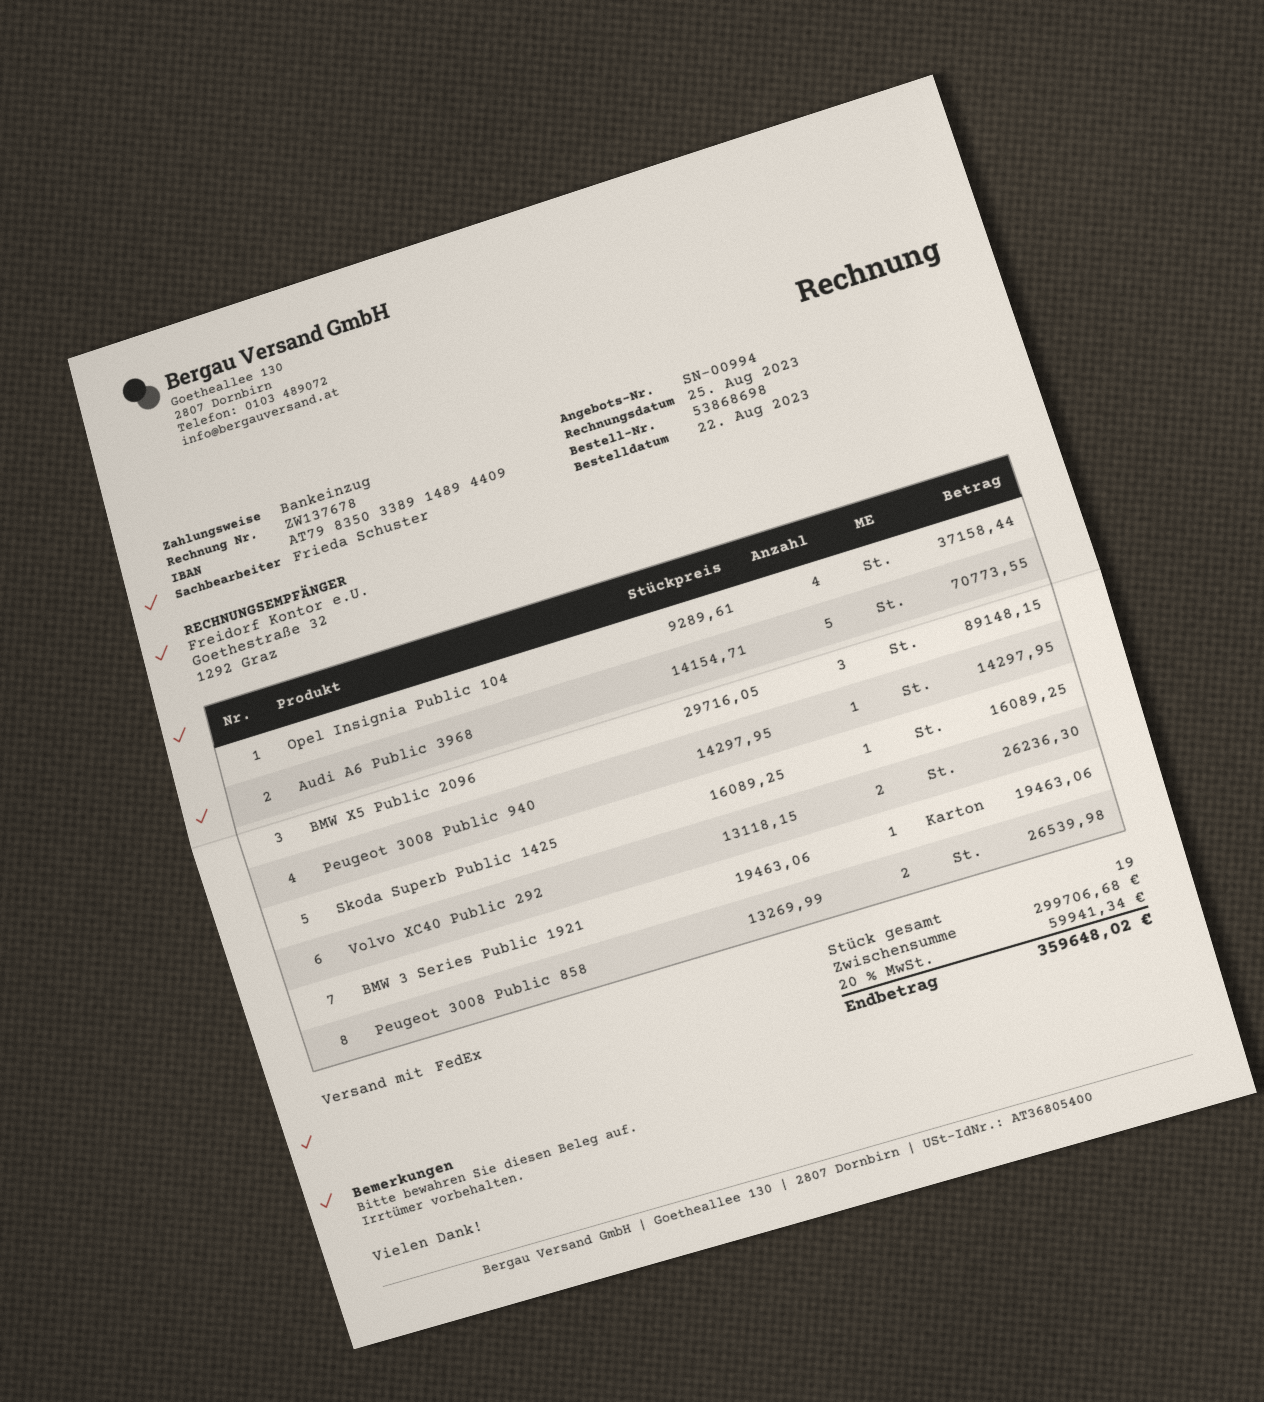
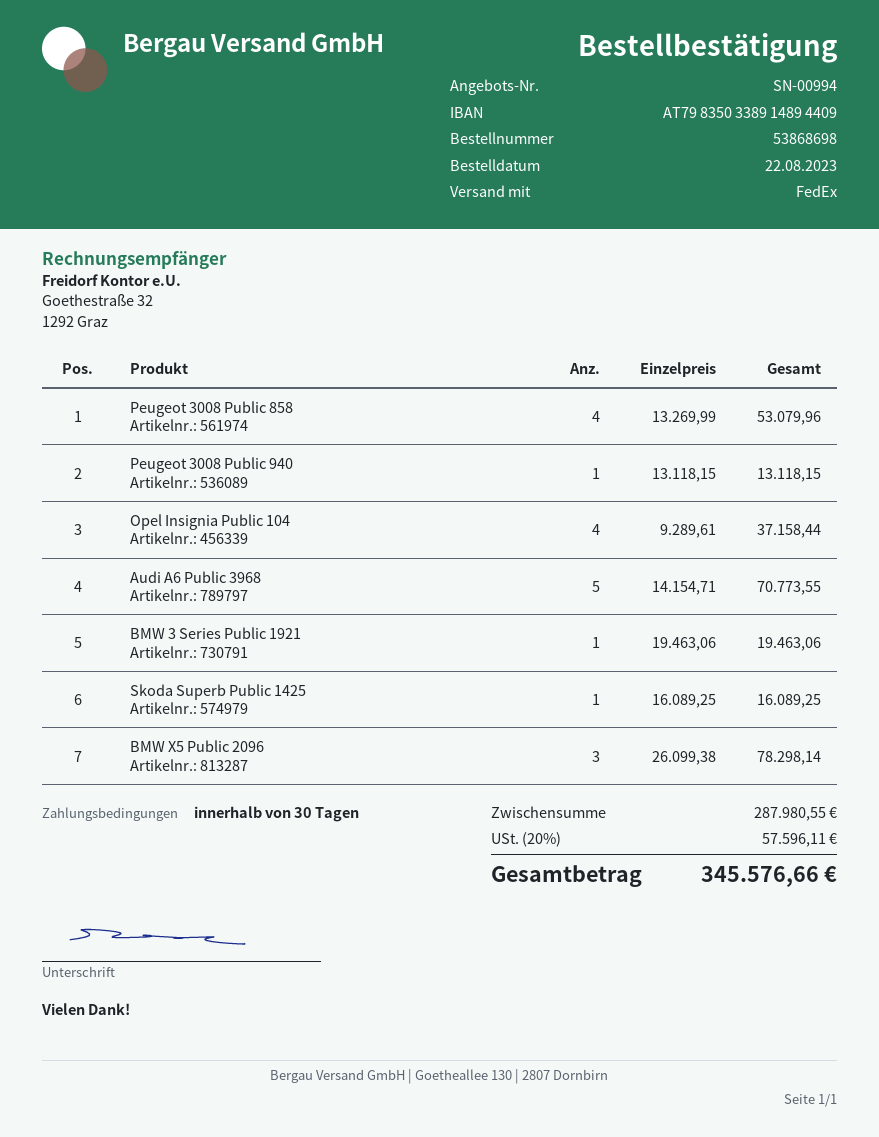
BMW X5 Public 2096: 3 x 29716.05 = 89148.15 -> 3 x 26099.38 = 78298.14
Peugeot 3008 Public 940: 1 x 14297.95 = 14297.95 -> 1 x 13118.15 = 13118.15
Volvo XC40 Public 292: 2 x 13118.15 = 26236.30 -> none
Peugeot 3008 Public 858: 2 x 13269.99 = 26539.98 -> 4 x 13269.99 = 53079.96
subtotal: 299706.68 -> 287980.55
tax: 20% = 59941.34 -> 20% = 57596.11
total: 359648.02 -> 345576.66

